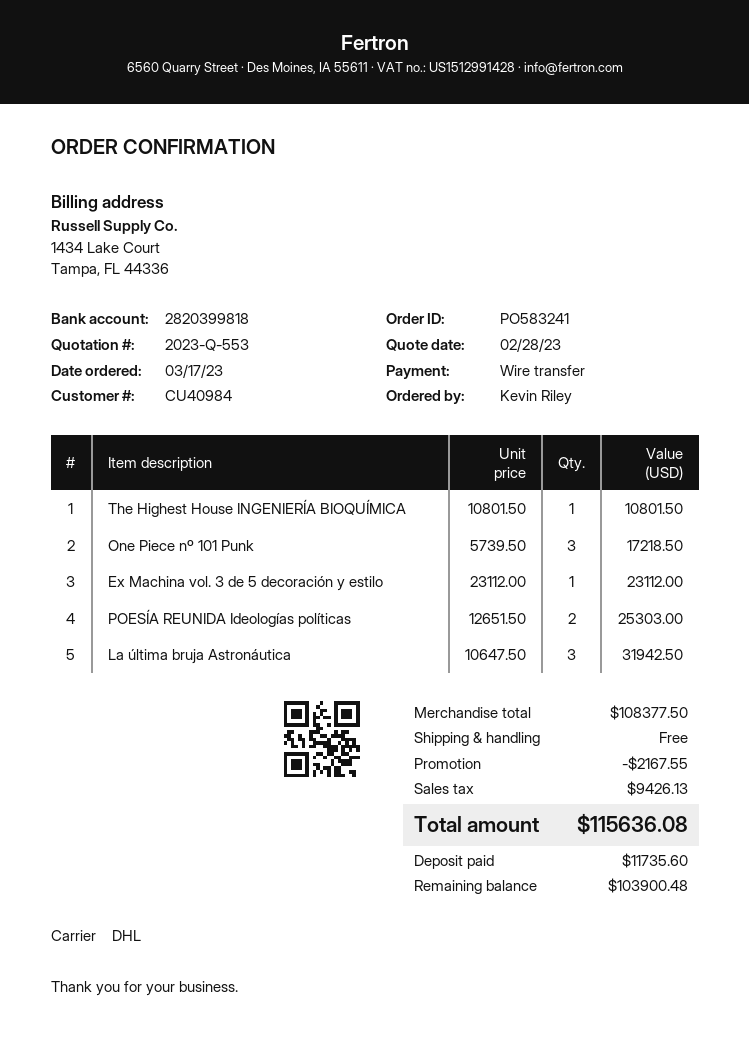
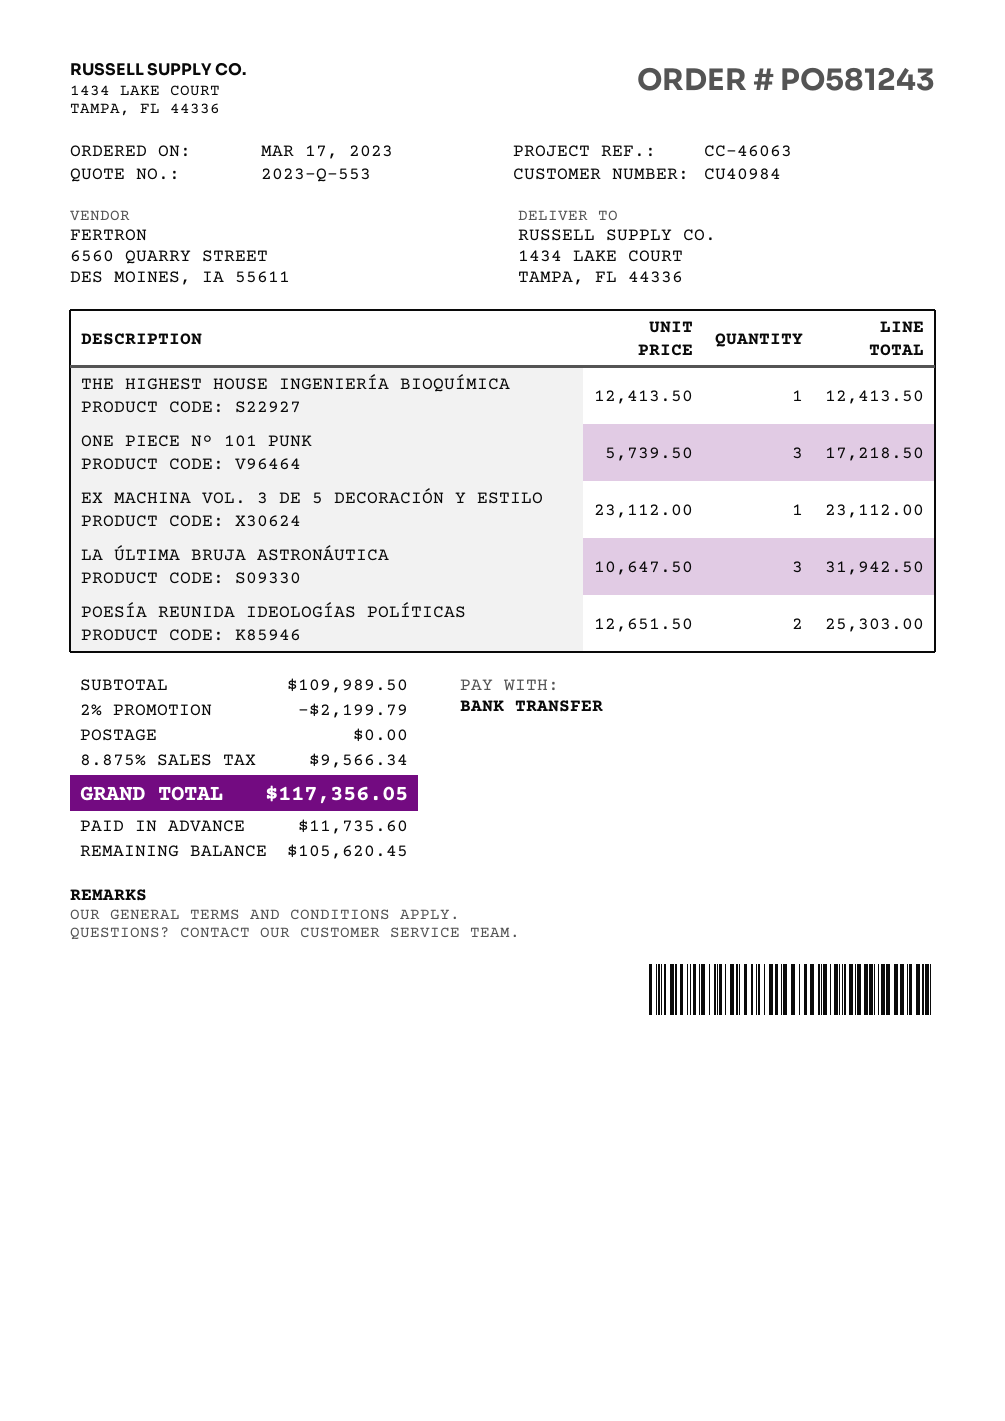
order number: PO583241 -> PO581243
The Highest House INGENIERÍA BIOQUÍMICA: 1 x 10801.50 = 10801.50 -> 1 x 12413.50 = 12413.50
subtotal: 108377.50 -> 109989.50
discount: 2167.55 -> 2199.79
tax: 9426.13 -> 9566.34
total: 115636.08 -> 117356.05
balance: 103900.48 -> 105620.45

